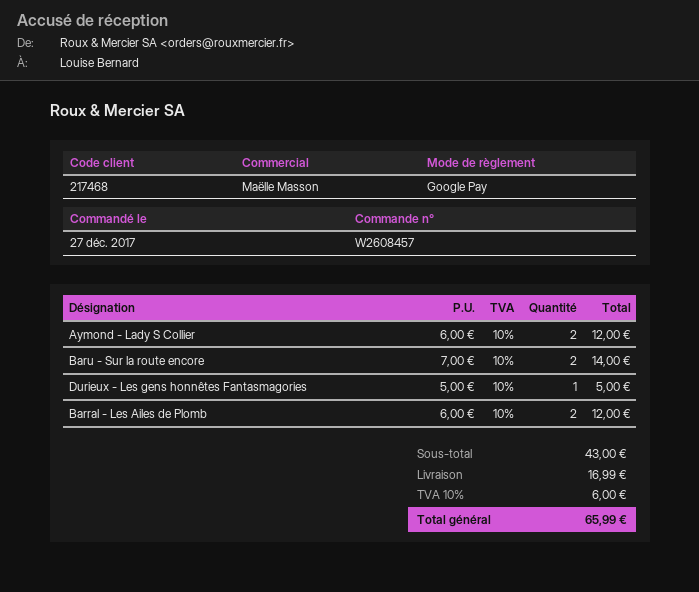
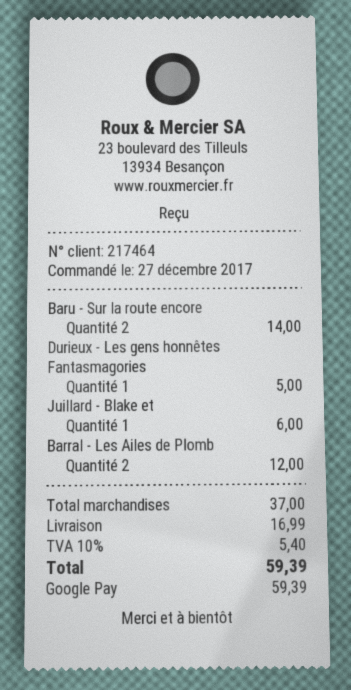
customer number: 217468 -> 217464
Aymond - Lady S Collier: 2 for 12.00 -> none
Juillard - Blake et: none -> 1 for 6.00
subtotal: 43.00 -> 37.00
tax: 10% = 6.00 -> 10% = 5.40
total: 65.99 -> 59.39

